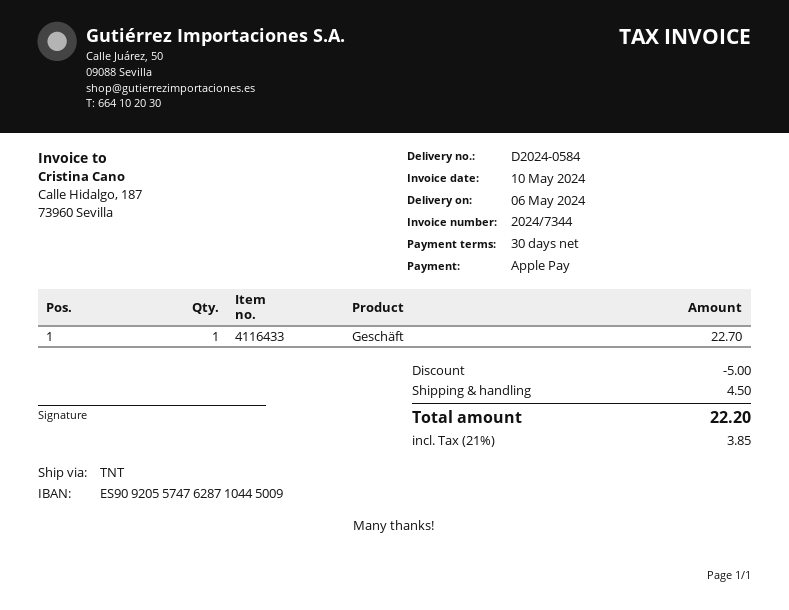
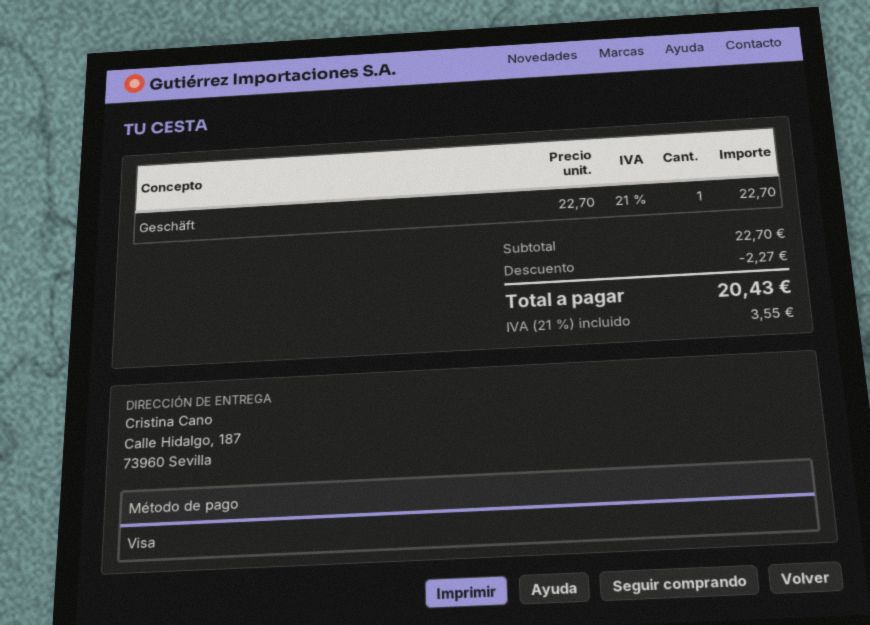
payment method: Apple Pay -> Visa
discount: 5.00 -> 2.27
shipping: 4.50 -> none
tax: 21% = 3.85 -> 21% = 3.55
total: 22.20 -> 20.43

